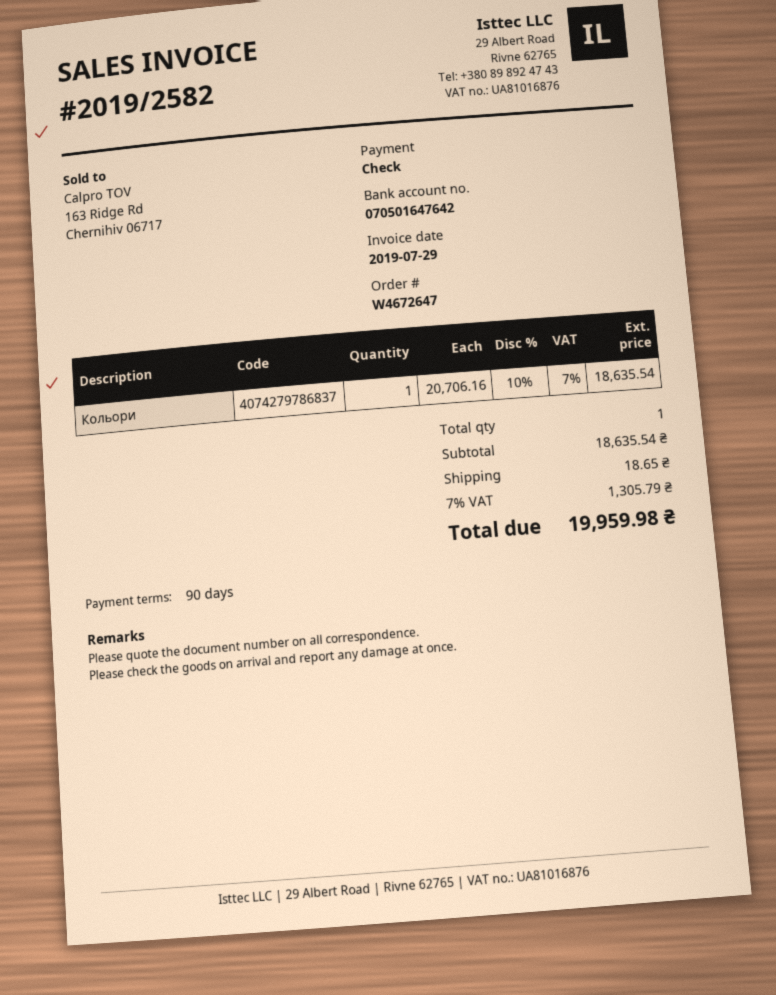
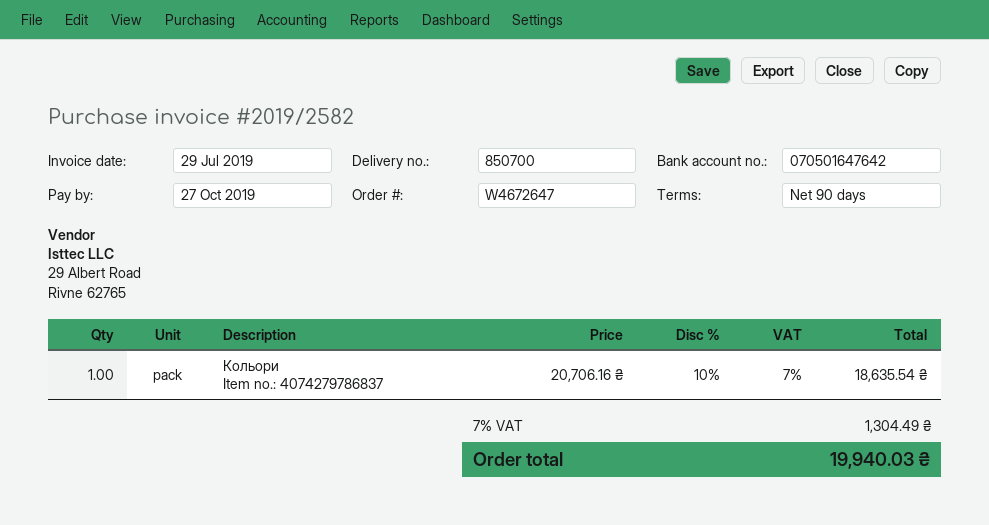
shipping: 18.65 -> none
tax: 7% = 1305.79 -> 7% = 1304.49
total: 19959.98 -> 19940.03

